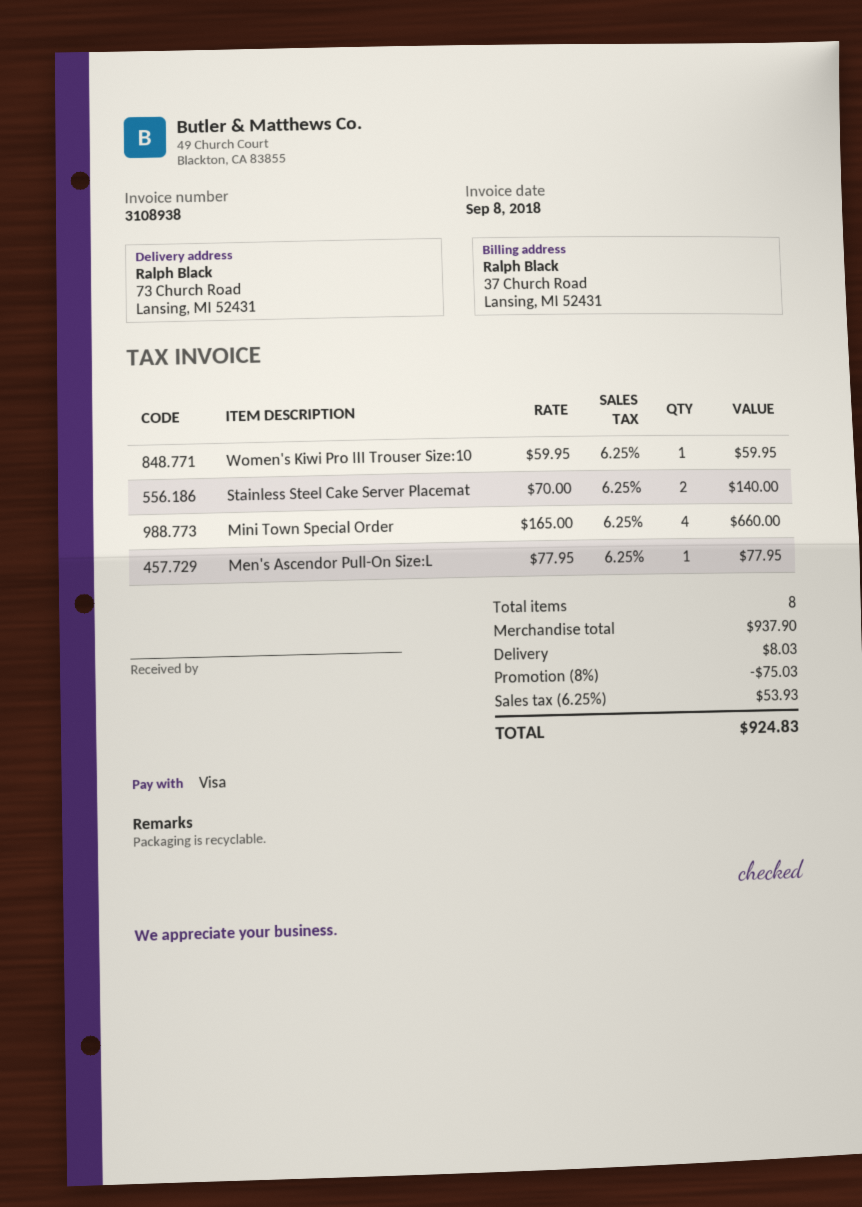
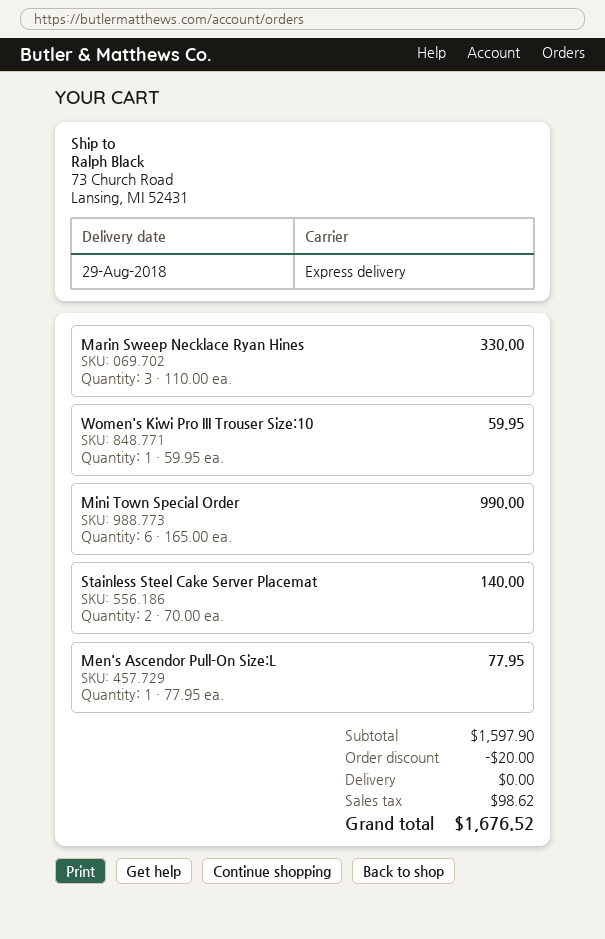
Mini Town Special Order: 4 x 165.00 = 660.00 -> 6 x 165.00 = 990.00
Marin Sweep Necklace Ryan Hines: none -> 3 x 110.00 = 330.00
subtotal: 937.90 -> 1597.90
discount: 75.03 -> 20.00
shipping: 8.03 -> 0.00
tax: 53.93 -> 98.62
total: 924.83 -> 1676.52

